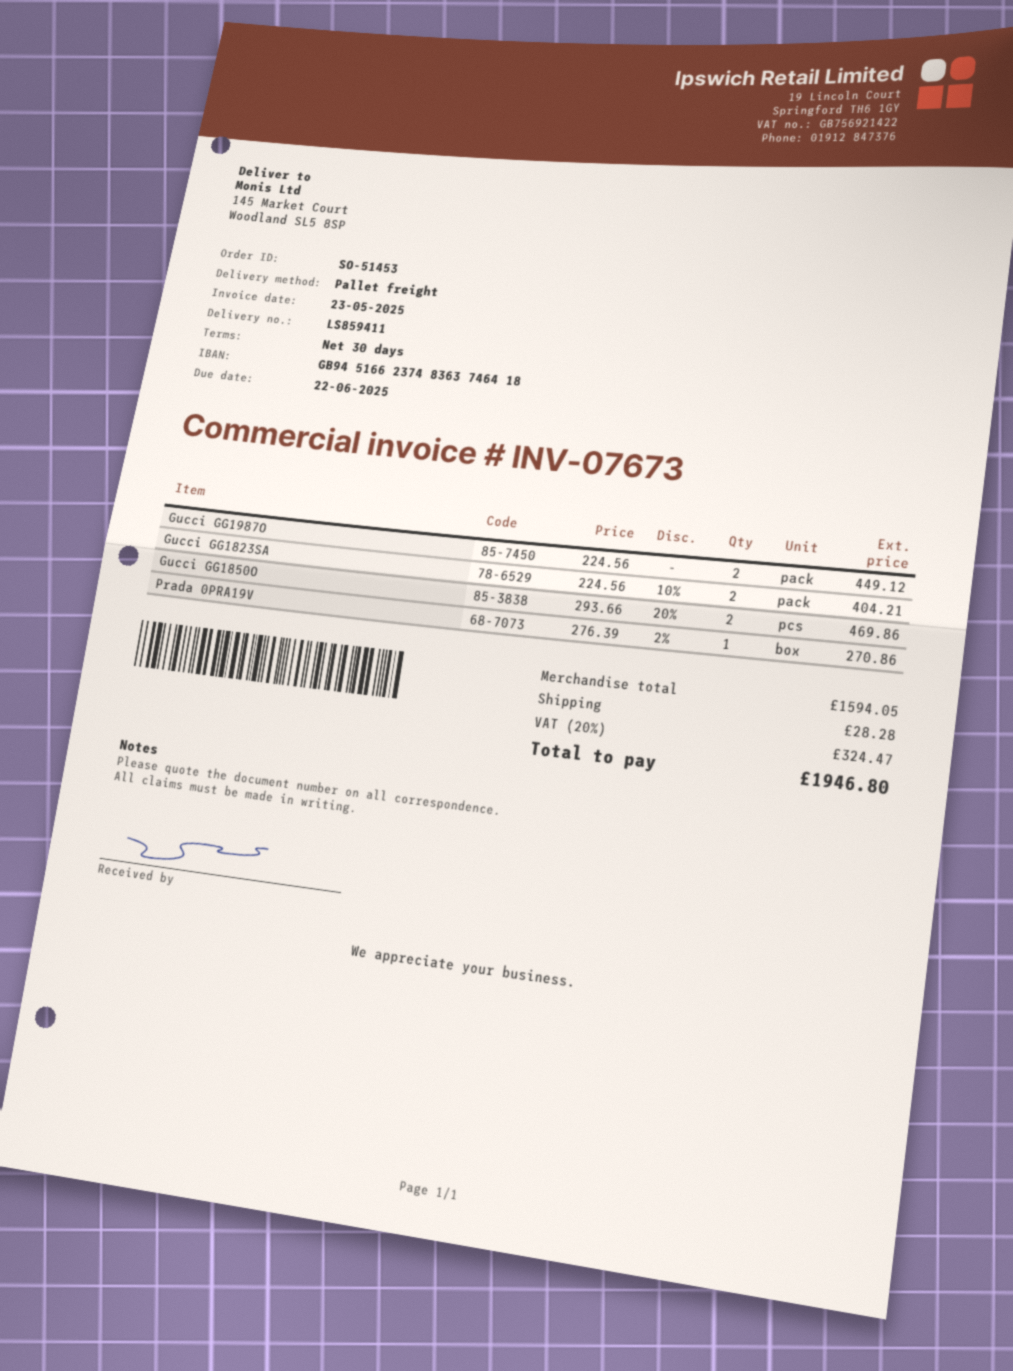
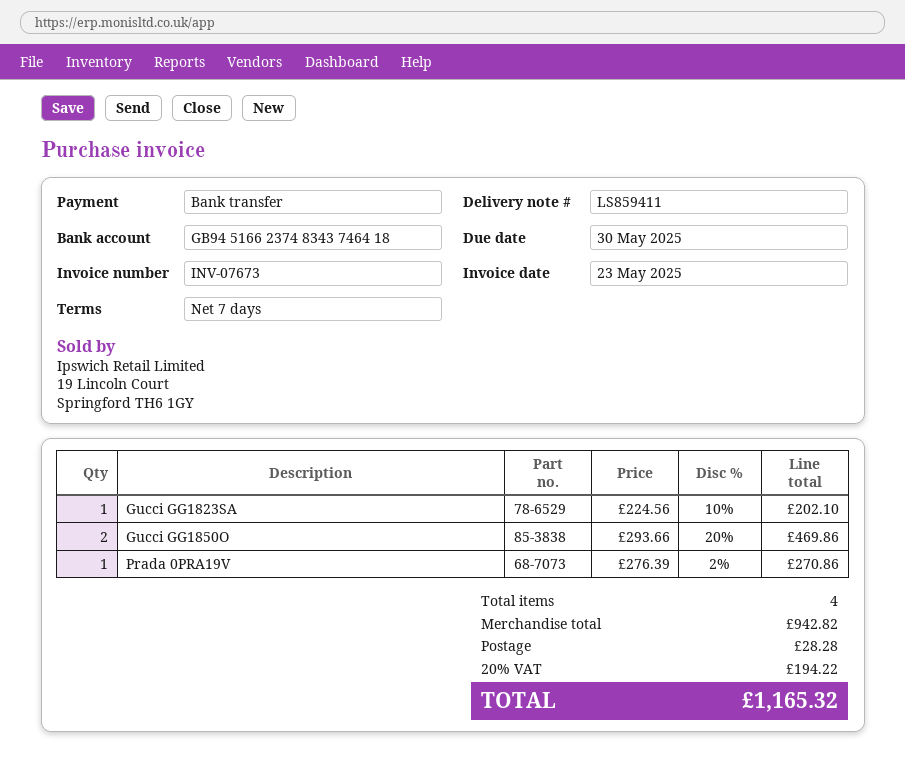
payment terms: 30 days -> 7 days
due date: 2025-06-22 -> 2025-05-30
bank account: GB94516623748363746418 -> GB94516623748343746418
Gucci GG1987O: 2 x 224.56 = 449.12 -> none
Gucci GG1823SA: 2 x 224.56 - 10% = 404.21 -> 1 x 224.56 - 10% = 202.10
subtotal: 1594.05 -> 942.82
tax: 20% = 324.47 -> 20% = 194.22
total: 1946.80 -> 1165.32

